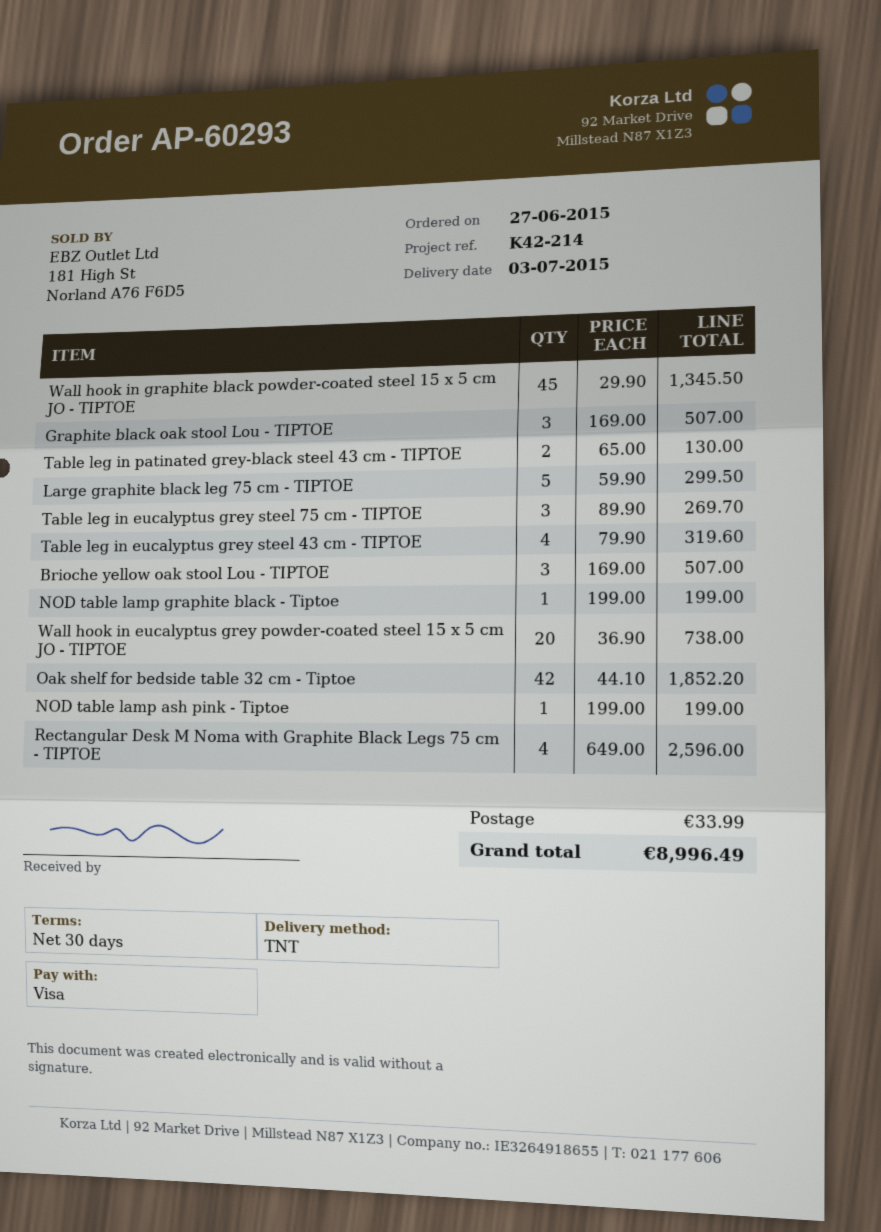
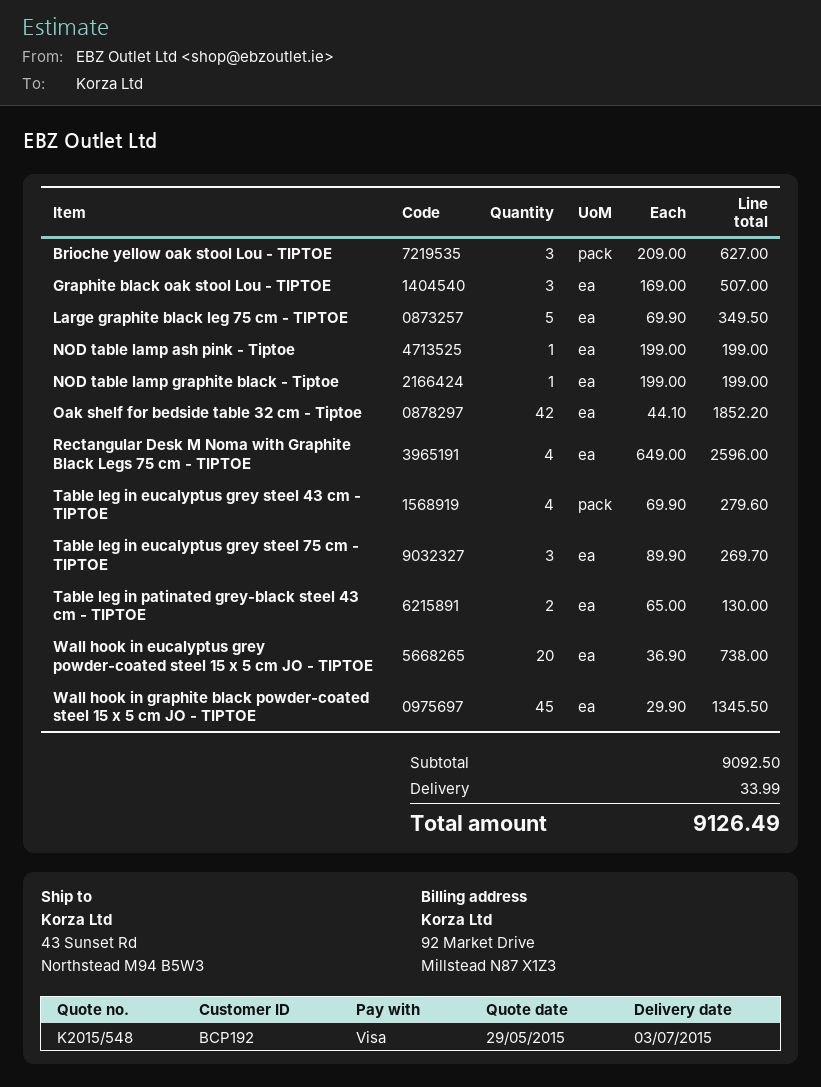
Large graphite black leg 75 cm - TIPTOE: 5 x 59.90 = 299.50 -> 5 x 69.90 = 349.50
Table leg in eucalyptus grey steel 43 cm - TIPTOE: 4 x 79.90 = 319.60 -> 4 x 69.90 = 279.60
Brioche yellow oak stool Lou - TIPTOE: 3 x 169.00 = 507.00 -> 3 x 209.00 = 627.00
total: 8996.49 -> 9126.49

